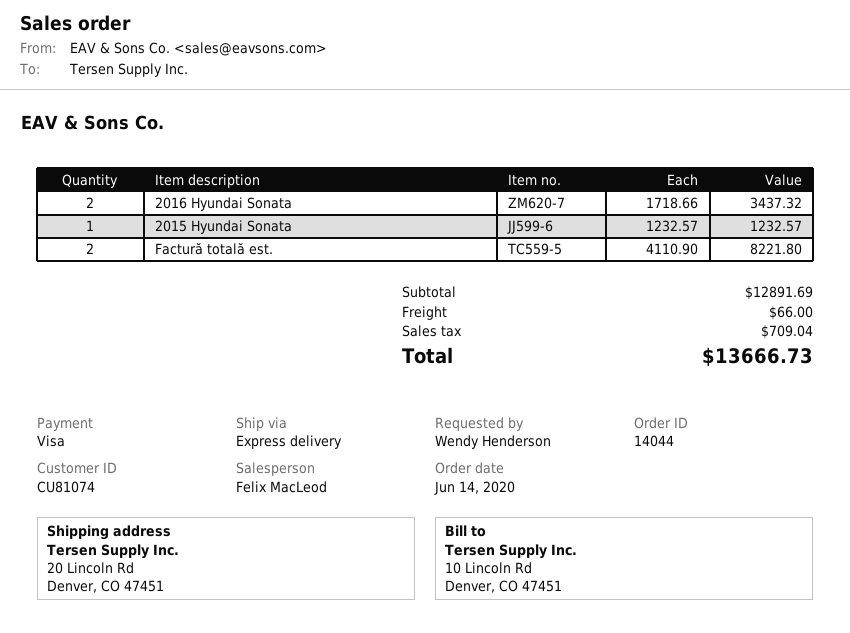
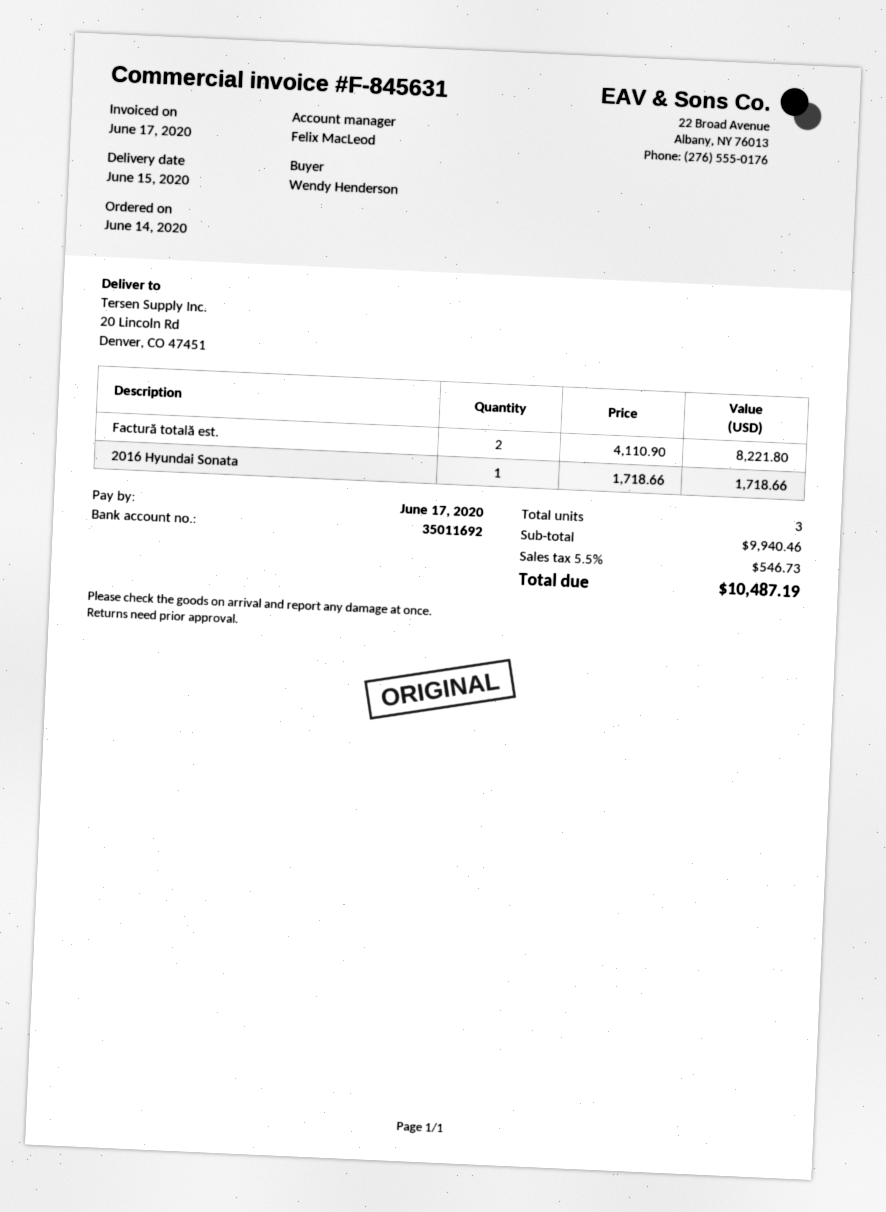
2016 Hyundai Sonata: 2 x 1718.66 = 3437.32 -> 1 x 1718.66 = 1718.66
2015 Hyundai Sonata: 1 x 1232.57 = 1232.57 -> none
subtotal: 12891.69 -> 9940.46
shipping: 66.00 -> none
tax: 709.04 -> 546.73
total: 13666.73 -> 10487.19

